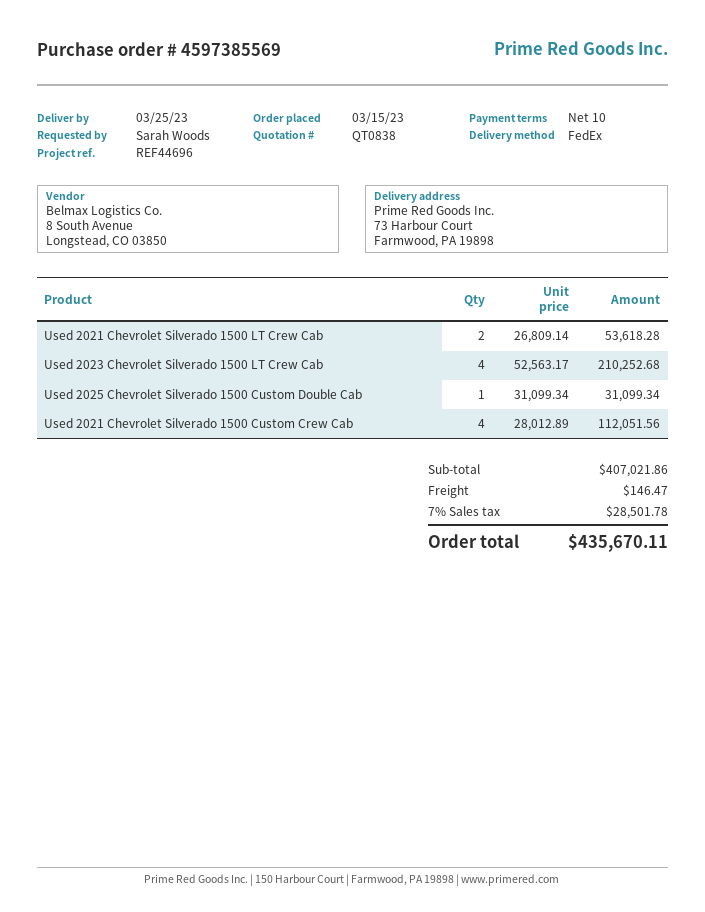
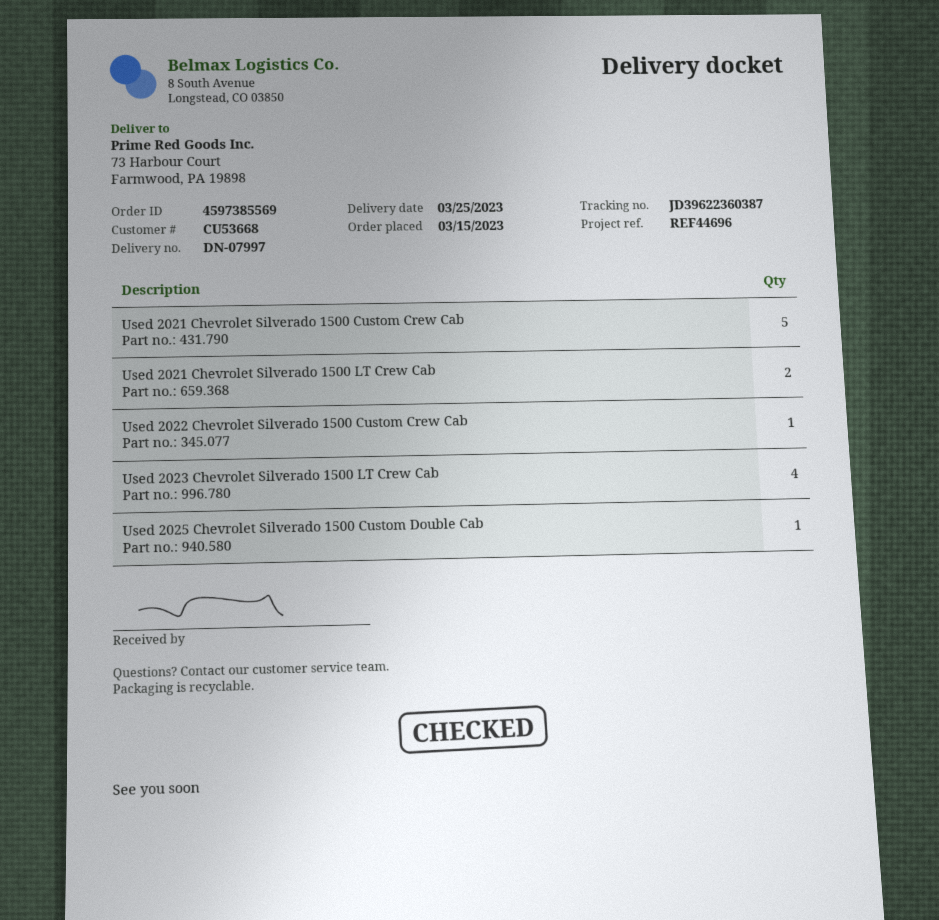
Used 2021 Chevrolet Silverado 1500 Custom Crew Cab: 4 -> 5
Used 2022 Chevrolet Silverado 1500 Custom Crew Cab: none -> 1

